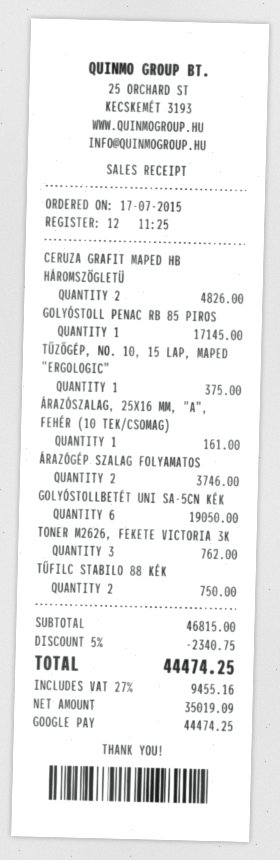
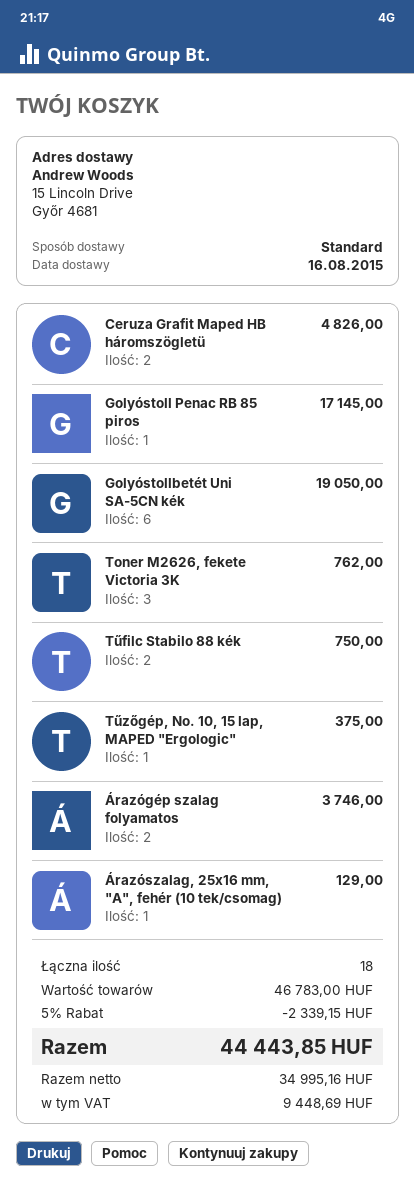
ÁRAZÓSZALAG, 25X16 MM, "A", FEHÉR (10 TEK/CSOMAG): 1 for 161.00 -> 1 for 129.00
subtotal: 46815.00 -> 46783.00
discount: 5% = 2340.75 -> 5% = 2339.15
net: 35019.09 -> 34995.16
tax: 9455.16 -> 9448.69
total: 44474.25 -> 44443.85

